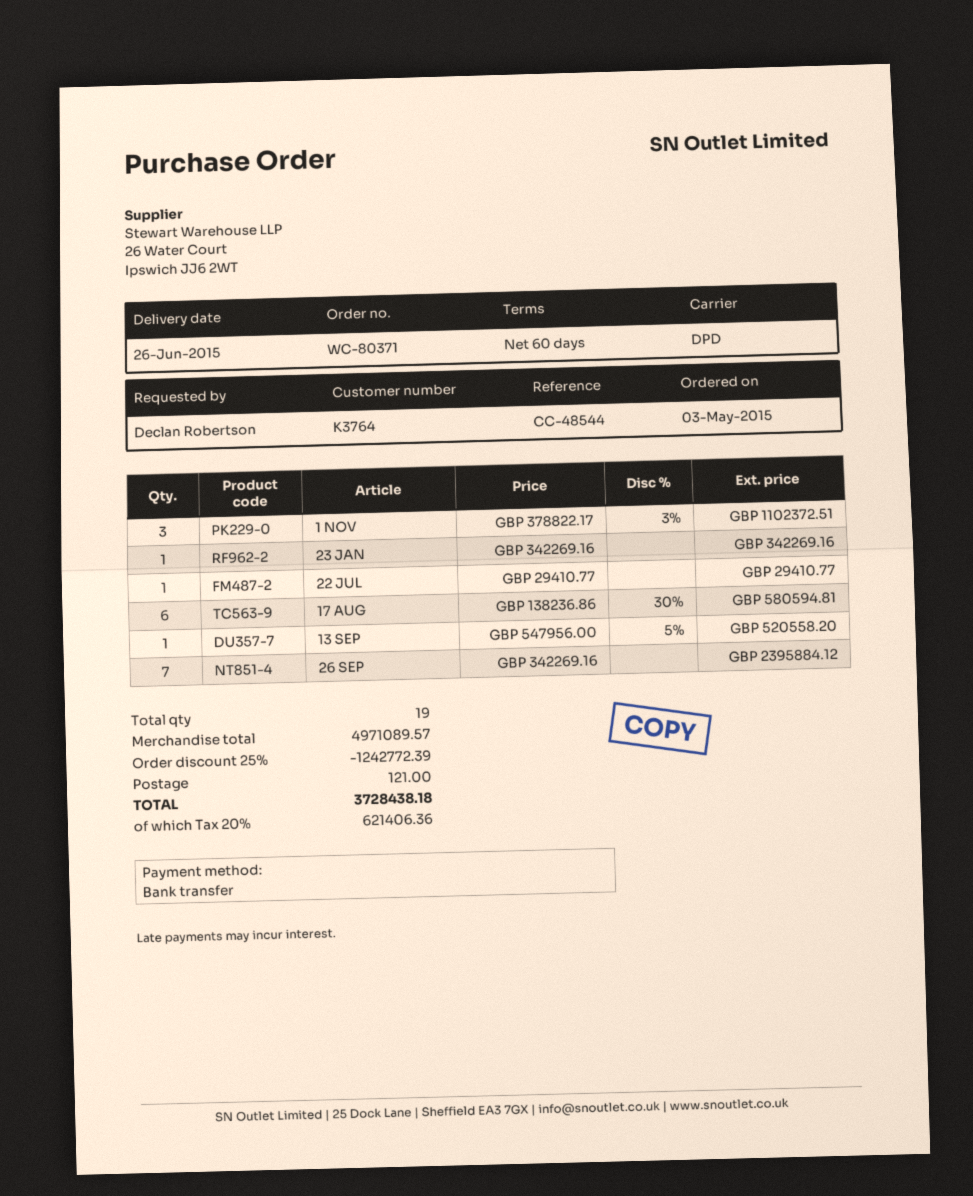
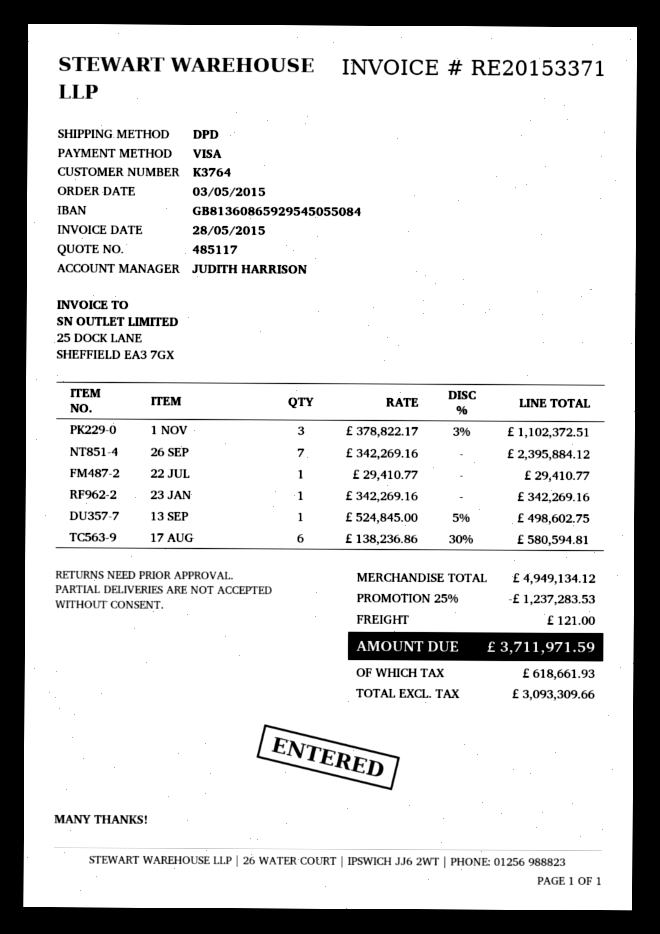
payment method: bank transfer -> Visa
13 SEP: 1 x 547956.00 - 5% = 520558.20 -> 1 x 524845.00 - 5% = 498602.75
subtotal: 4971089.57 -> 4949134.12
discount: 25% = 1242772.39 -> 25% = 1237283.53
tax: 621406.36 -> 618661.93
total: 3728438.18 -> 3711971.59

